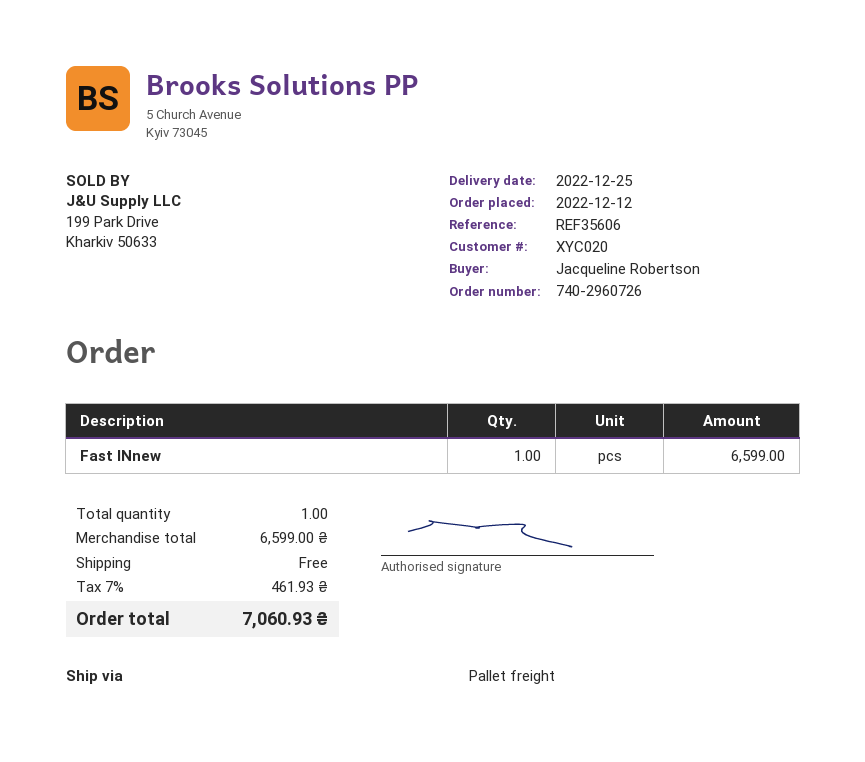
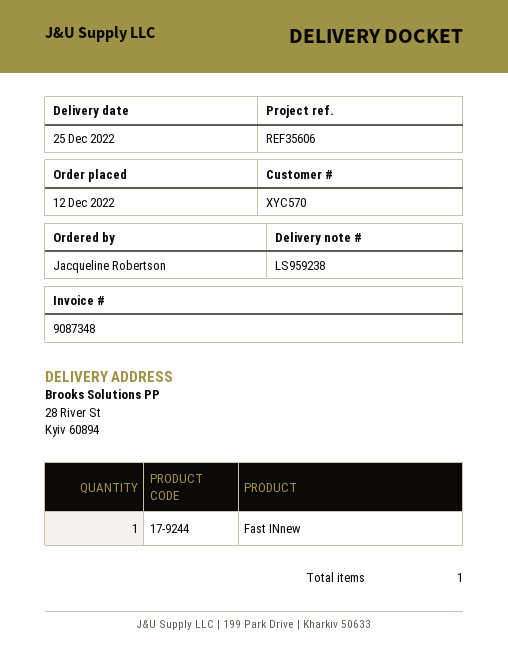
customer number: XYC020 -> XYC570

